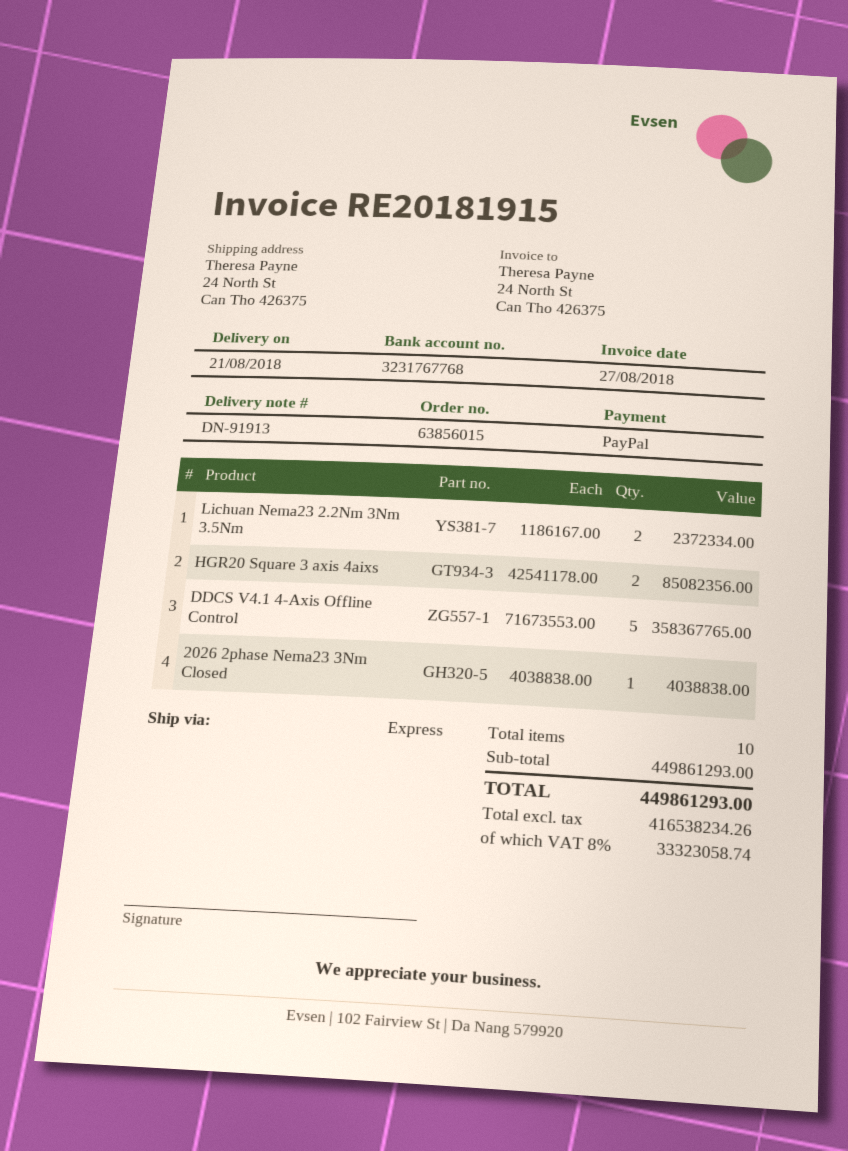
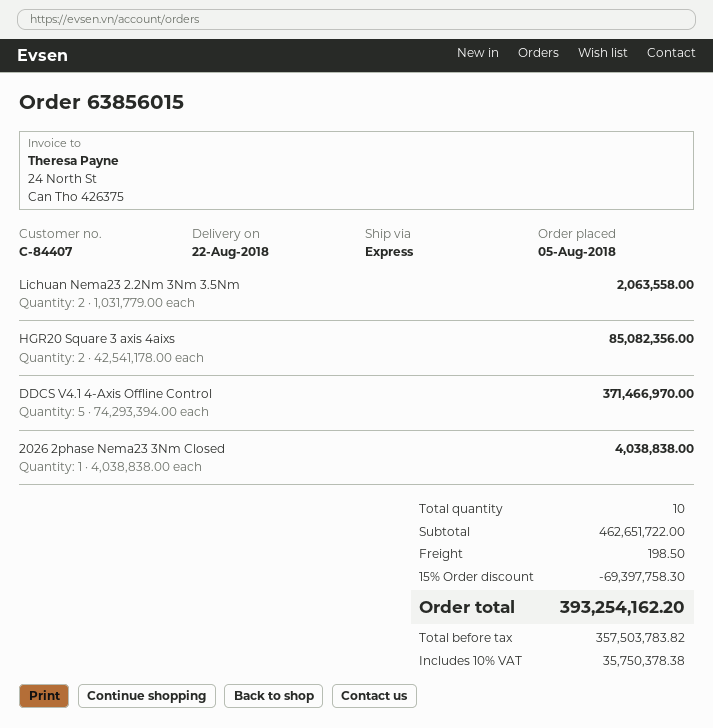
delivery date: 2018-08-21 -> 2018-08-22
Lichuan Nema23 2.2Nm 3Nm 3.5Nm: 2 x 1186167.00 = 2372334.00 -> 2 x 1031779.00 = 2063558.00
DDCS V4.1 4-Axis Offline Control: 5 x 71673553.00 = 358367765.00 -> 5 x 74293394.00 = 371466970.00
subtotal: 449861293.00 -> 462651722.00
discount: none -> 15% = 69397758.30
shipping: none -> 198.50
net: 416538234.26 -> 357503783.82
tax: 8% = 33323058.74 -> 10% = 35750378.38
total: 449861293.00 -> 393254162.20

